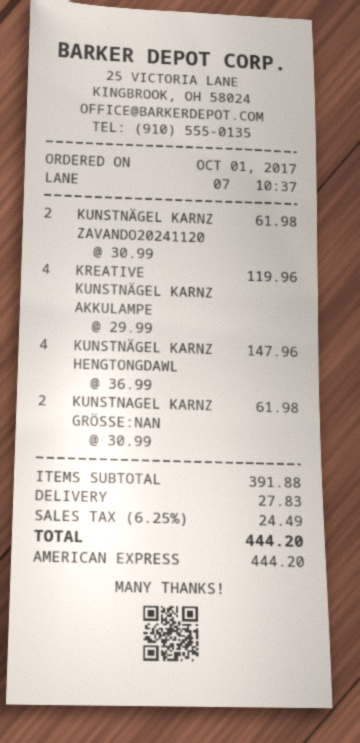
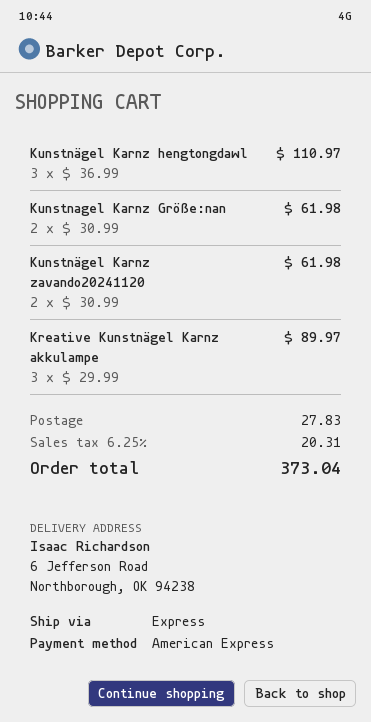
KREATIVE KUNSTNÄGEL KARNZ AKKULAMPE: 4 x 29.99 = 119.96 -> 3 x 29.99 = 89.97
KUNSTNÄGEL KARNZ HENGTONGDAWL: 4 x 36.99 = 147.96 -> 3 x 36.99 = 110.97
tax: 6.25% = 24.49 -> 6.25% = 20.31
total: 444.20 -> 373.04

